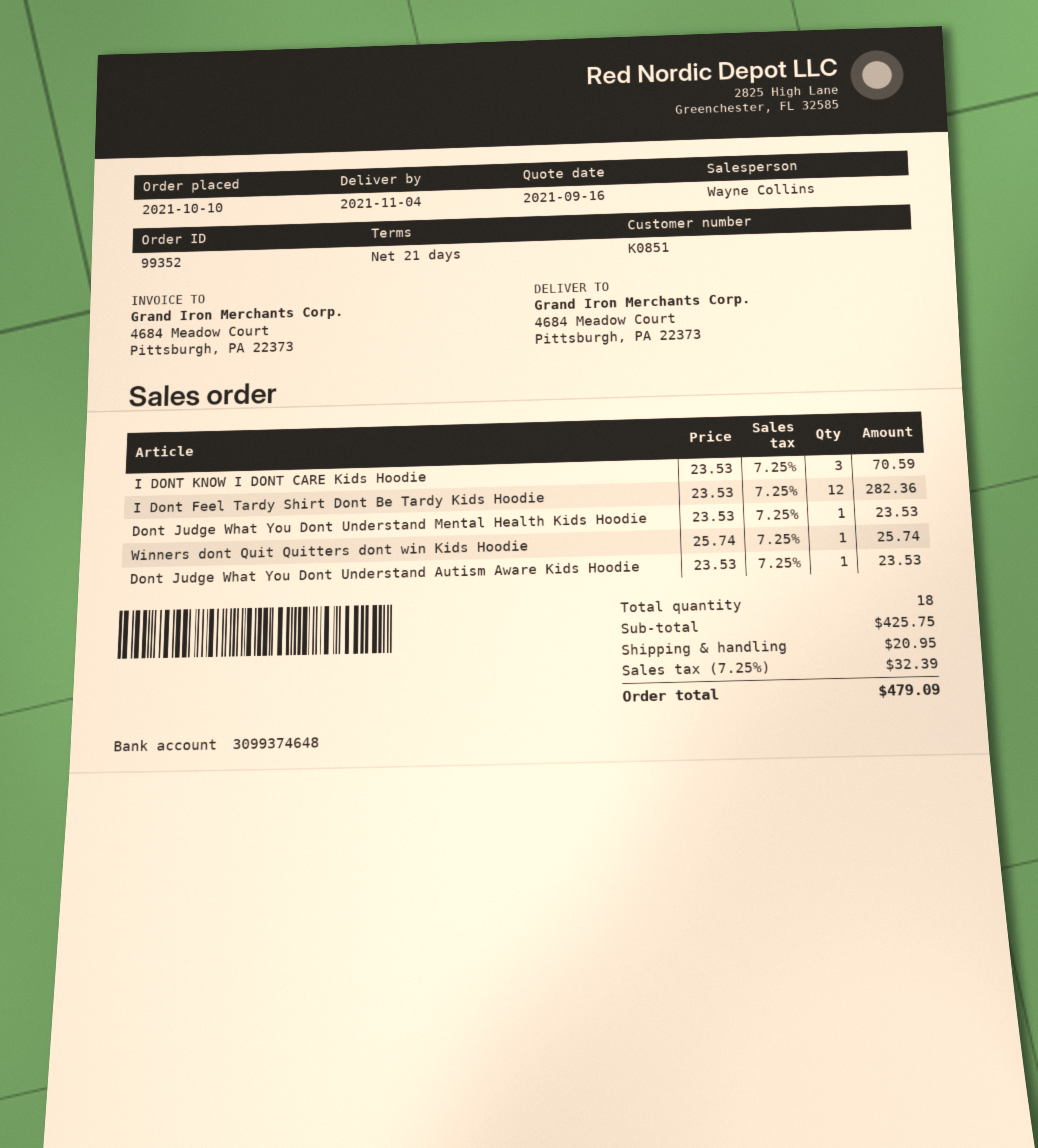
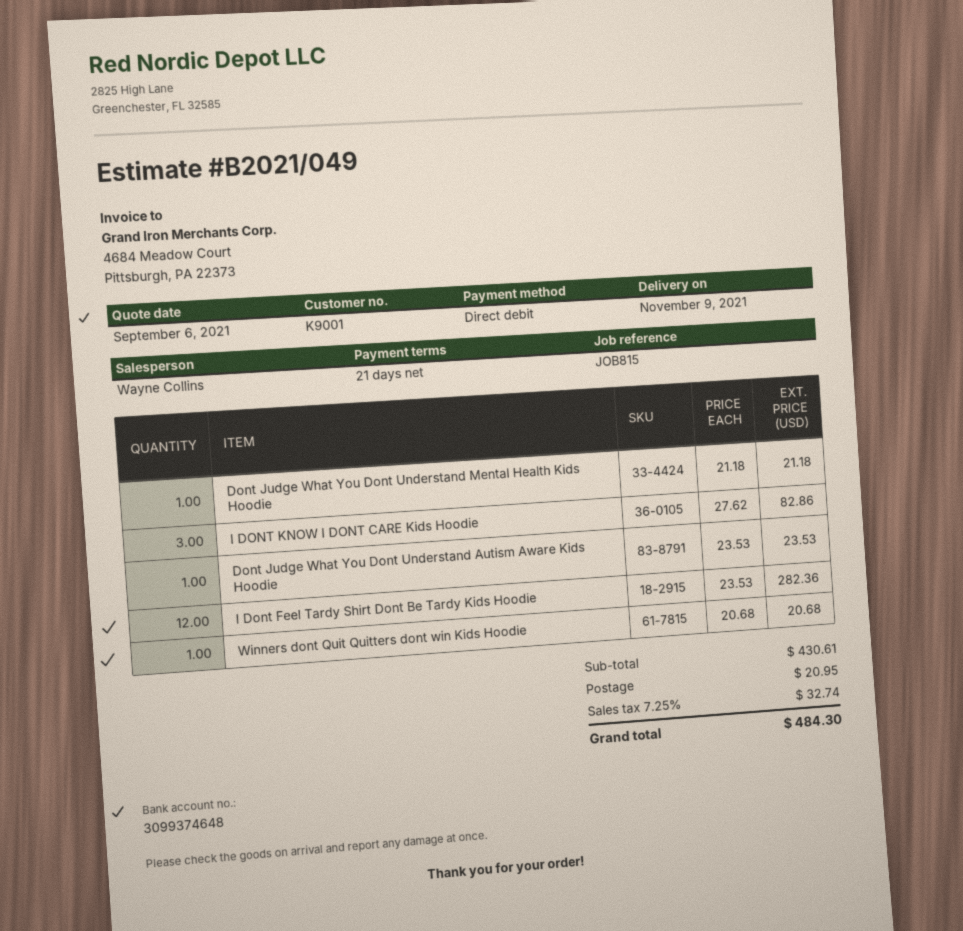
quote date: 2021-09-16 -> 2021-09-06
delivery date: 2021-11-04 -> 2021-11-09
customer number: K0851 -> K9001
I DONT KNOW I DONT CARE Kids Hoodie: 3 x 23.53 = 70.59 -> 3 x 27.62 = 82.86
Dont Judge What You Dont Understand Mental Health Kids Hoodie: 1 x 23.53 = 23.53 -> 1 x 21.18 = 21.18
Winners dont Quit Quitters dont win Kids Hoodie: 1 x 25.74 = 25.74 -> 1 x 20.68 = 20.68
subtotal: 425.75 -> 430.61
tax: 7.25% = 32.39 -> 7.25% = 32.74
total: 479.09 -> 484.30

